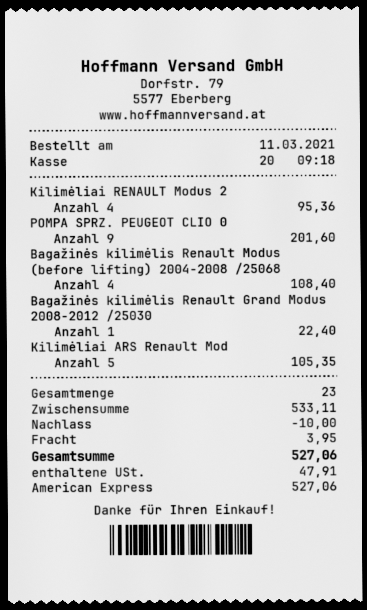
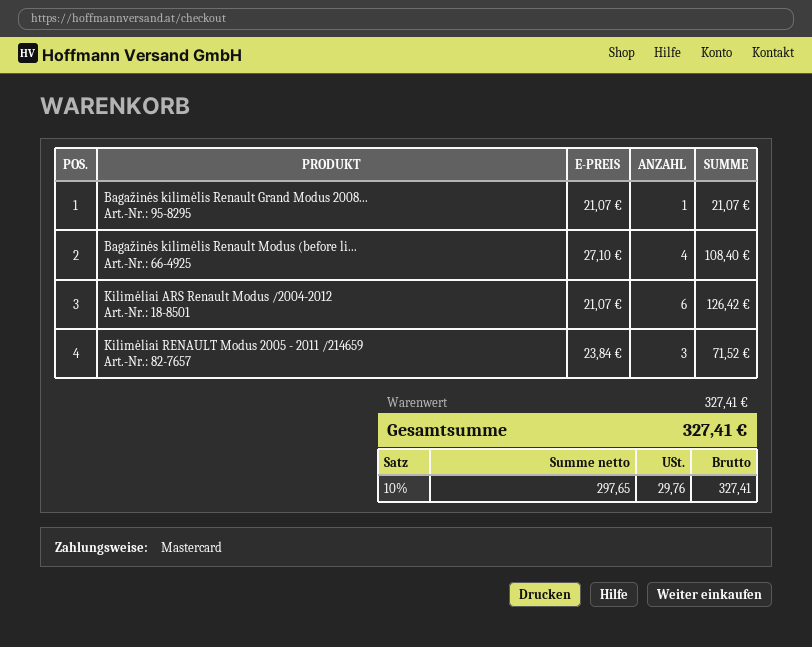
payment method: American Express -> Mastercard
Kilimėliai RENAULT Modus 2: 4 for 95.36 -> 3 for 71.52
POMPA SPRZ. PEUGEOT CLIO 0: 9 for 201.60 -> none
Bagažinės kilimėlis Renault Grand Modus 2008-2012 /25030: 1 for 22.40 -> 1 for 21.07
Kilimėliai ARS Renault Mod: 5 for 105.35 -> 6 for 126.42
subtotal: 533.11 -> 327.41
discount: 10.00 -> none
shipping: 3.95 -> none
tax: 47.91 -> 29.76
total: 527.06 -> 327.41

